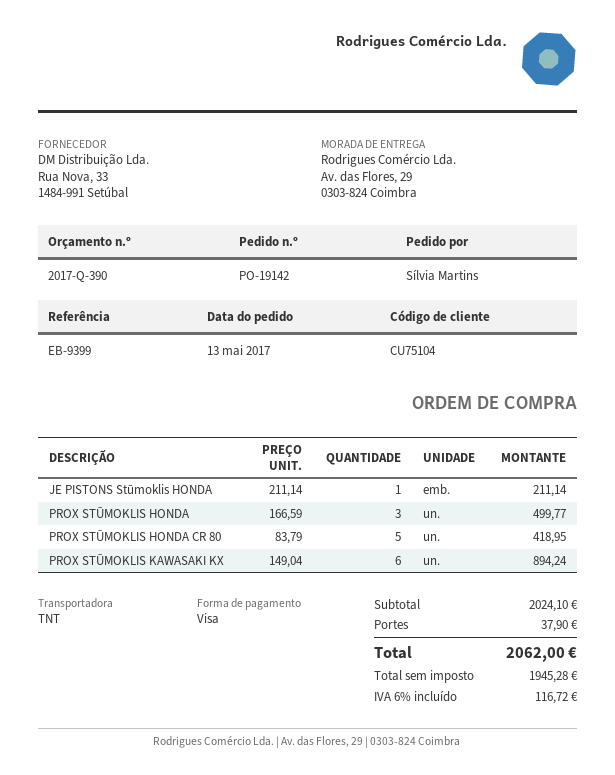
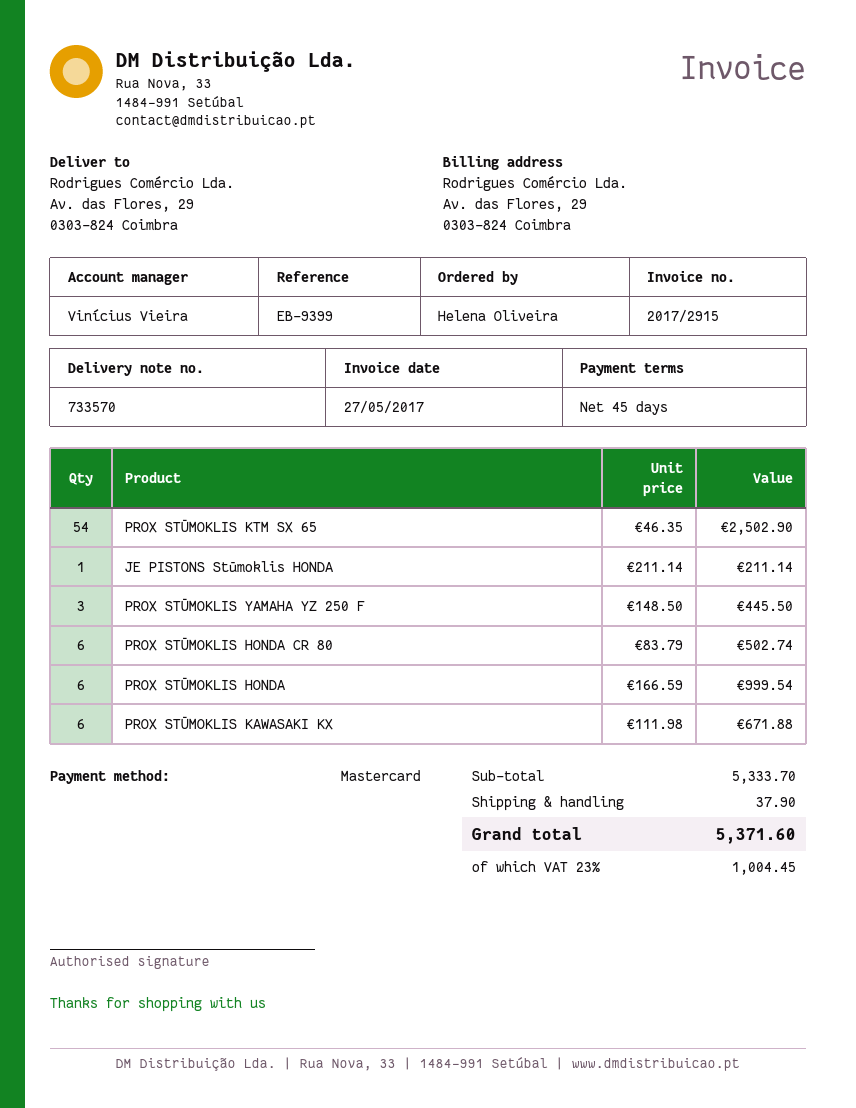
ordered by: Sílvia Martins -> Helena Oliveira
payment method: Visa -> Mastercard
PROX STŪMOKLIS HONDA: 3 x 166.59 = 499.77 -> 6 x 166.59 = 999.54
PROX STŪMOKLIS HONDA CR 80: 5 x 83.79 = 418.95 -> 6 x 83.79 = 502.74
PROX STŪMOKLIS KAWASAKI KX: 6 x 149.04 = 894.24 -> 6 x 111.98 = 671.88
PROX STŪMOKLIS KTM SX 65: none -> 54 x 46.35 = 2502.90
PROX STŪMOKLIS YAMAHA YZ 250 F: none -> 3 x 148.50 = 445.50
subtotal: 2024.10 -> 5333.70
tax: 6% = 116.72 -> 23% = 1004.45
total: 2062.00 -> 5371.60

